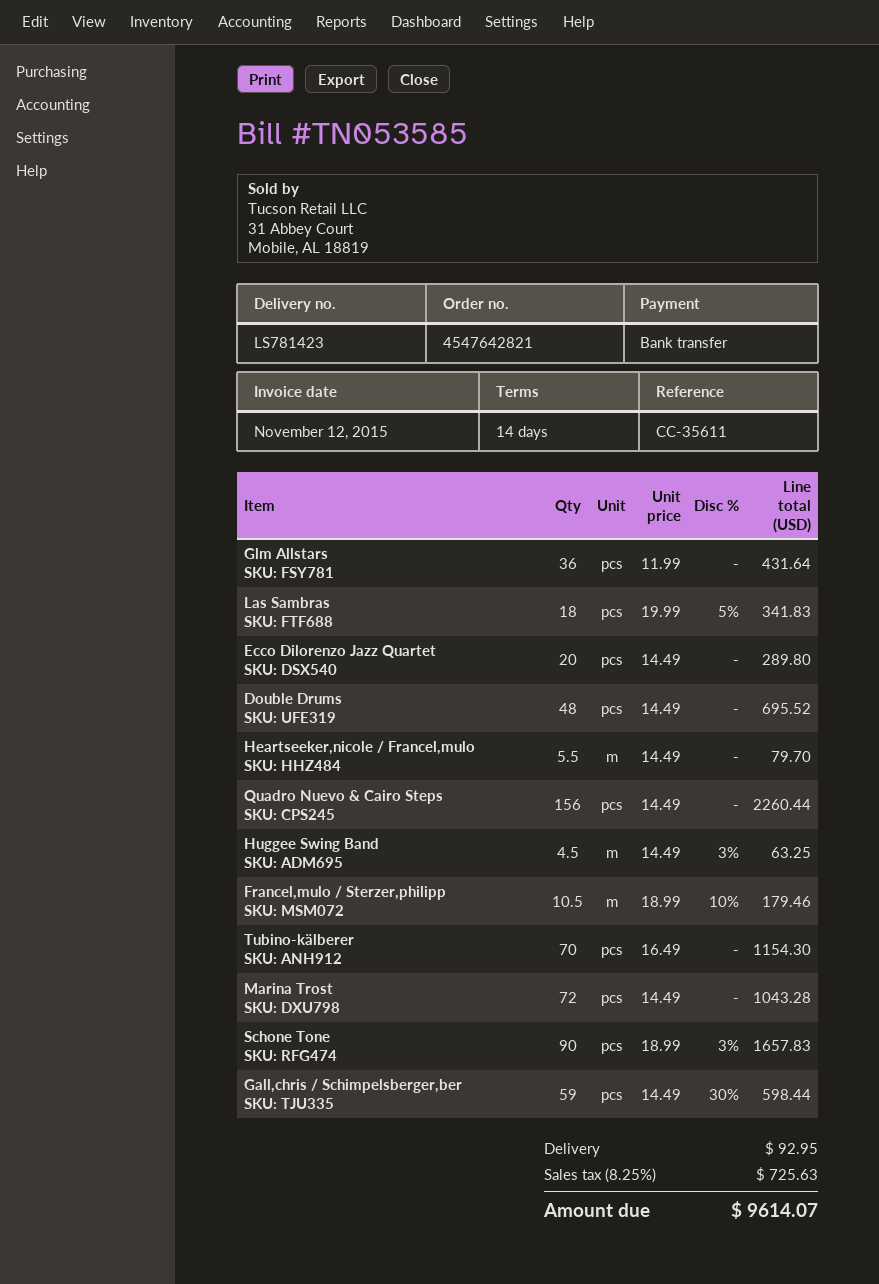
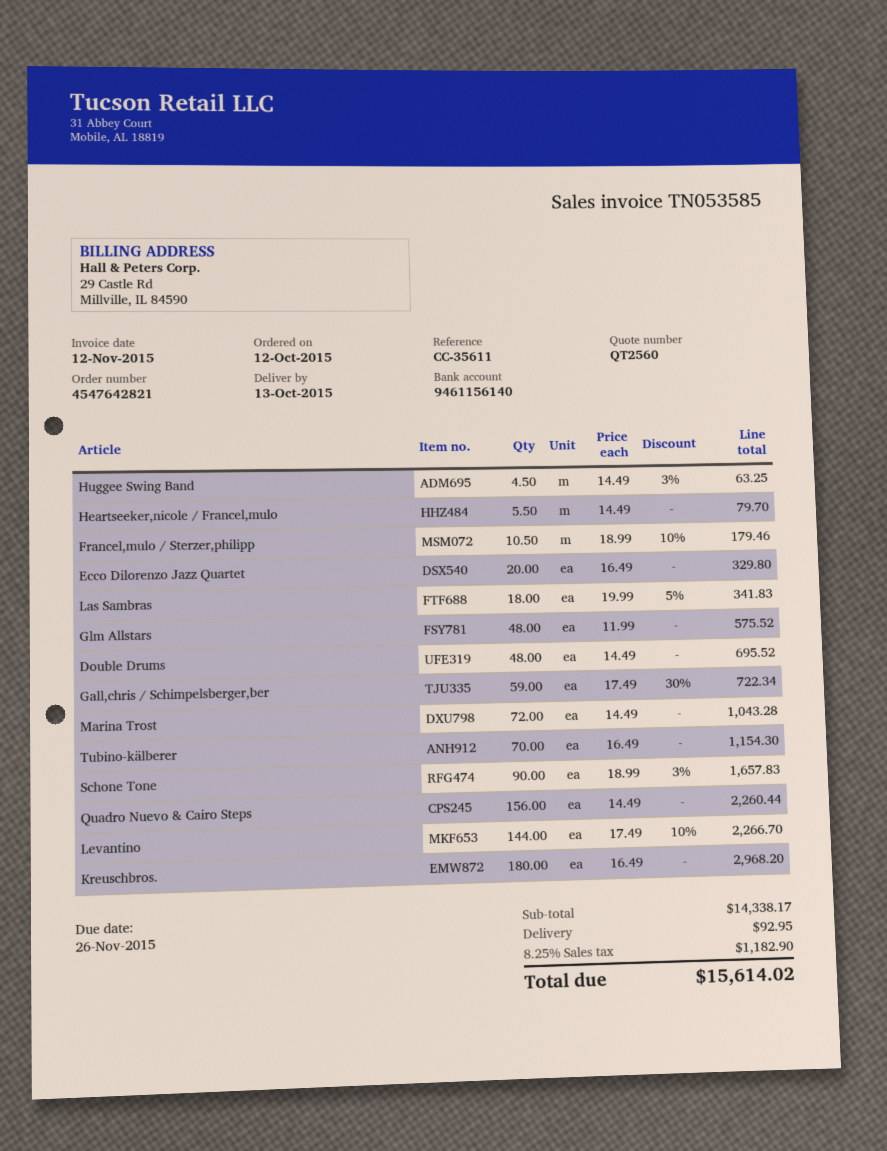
Glm Allstars: 36 x 11.99 = 431.64 -> 48 x 11.99 = 575.52
Ecco Dilorenzo Jazz Quartet: 20 x 14.49 = 289.80 -> 20 x 16.49 = 329.80
Gall,chris / Schimpelsberger,ber: 59 x 14.49 - 30% = 598.44 -> 59 x 17.49 - 30% = 722.34
Levantino: none -> 144 x 17.49 - 10% = 2266.70
Kreuschbros.: none -> 180 x 16.49 = 2968.20
tax: 8.25% = 725.63 -> 8.25% = 1182.90
total: 9614.07 -> 15614.02

